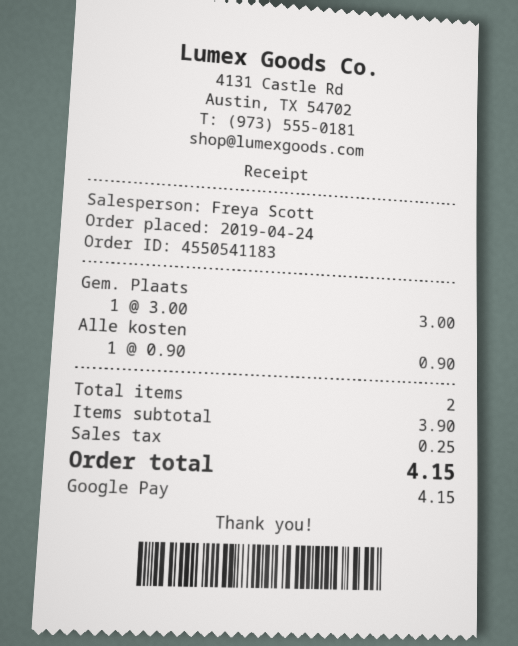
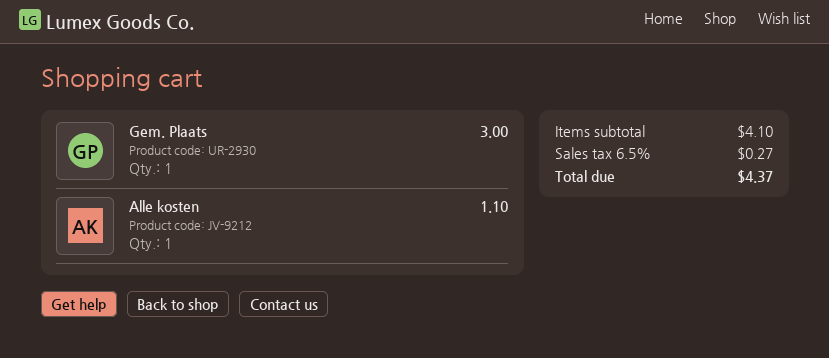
Alle kosten: 1 for 0.90 -> 1 for 1.10
subtotal: 3.90 -> 4.10
tax: 0.25 -> 0.27
total: 4.15 -> 4.37

